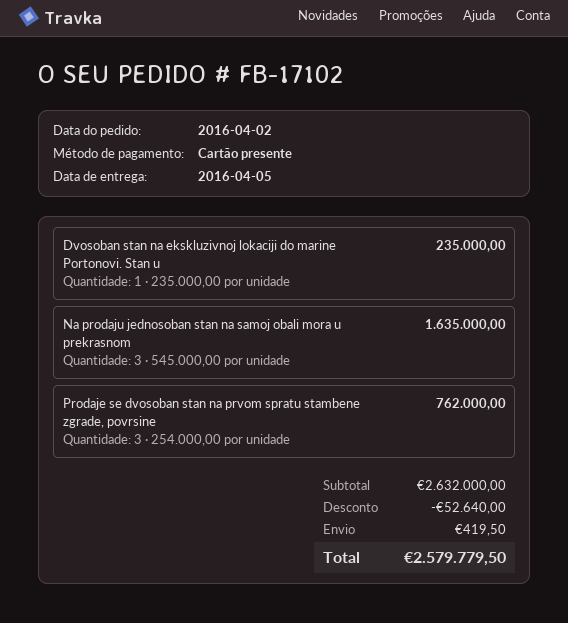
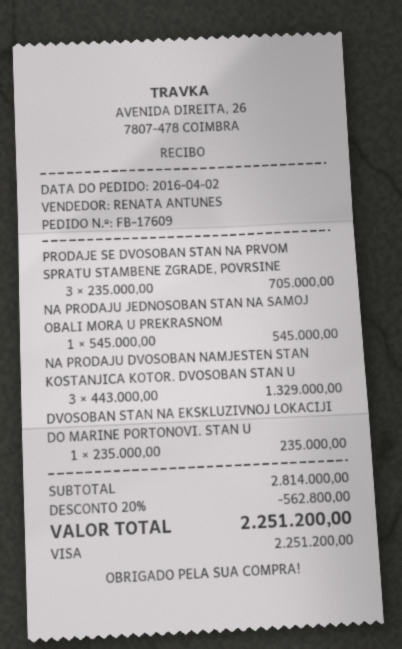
order number: FB-17102 -> FB-17609
payment method: gift card -> Visa
Na prodaju jednosoban stan na samoj obali mora u prekrasnom: 3 x 545000.00 = 1635000.00 -> 1 x 545000.00 = 545000.00
Prodaje se dvosoban stan na prvom spratu stambene zgrade, povrsine: 3 x 254000.00 = 762000.00 -> 3 x 235000.00 = 705000.00
NA PRODAJU DVOSOBAN NAMJESTEN STAN KOSTANJICA KOTOR. DVOSOBAN STAN U: none -> 3 x 443000.00 = 1329000.00
subtotal: 2632000.00 -> 2814000.00
discount: 52640.00 -> 562800.00
shipping: 419.50 -> none
total: 2579779.50 -> 2251200.00

